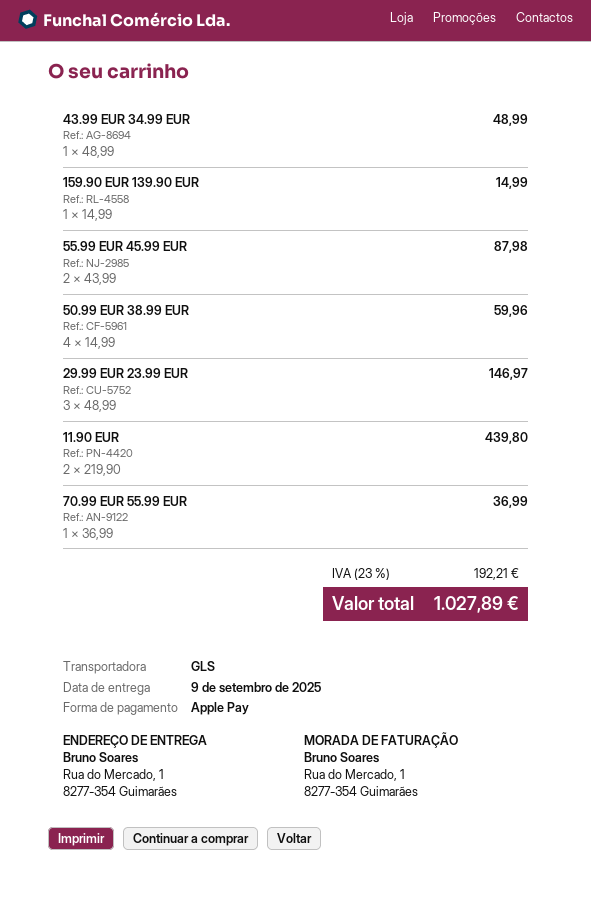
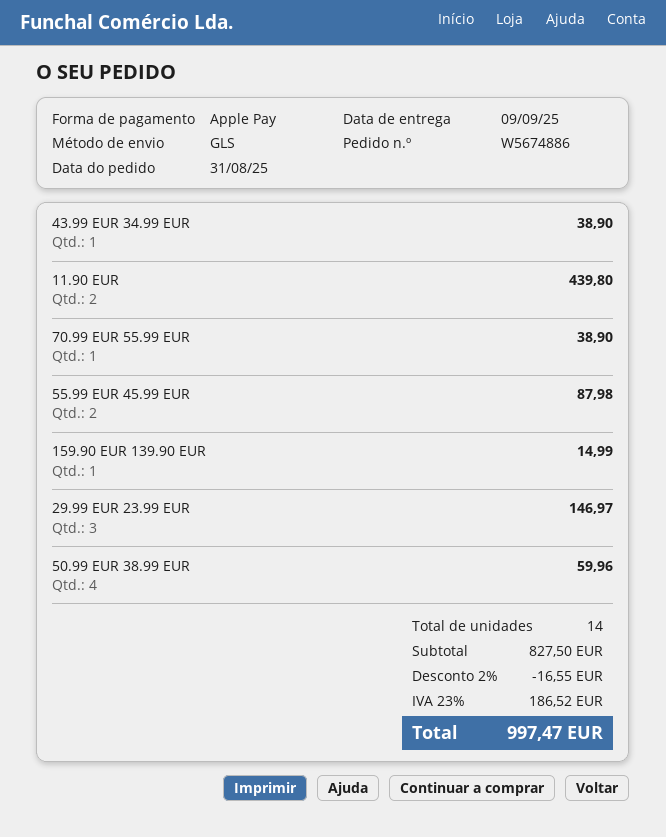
43.99 EUR 34.99 EUR: 1 for 48.99 -> 1 for 38.90
70.99 EUR 55.99 EUR: 1 for 36.99 -> 1 for 38.90
discount: none -> 2% = 16.55
tax: 23% = 192.21 -> 23% = 186.52
total: 1027.89 -> 997.47

